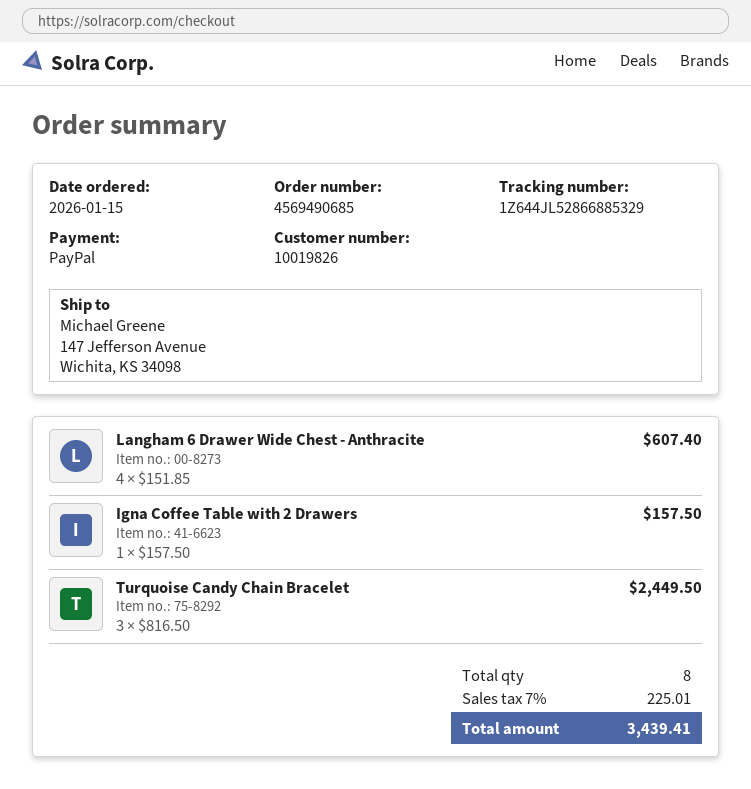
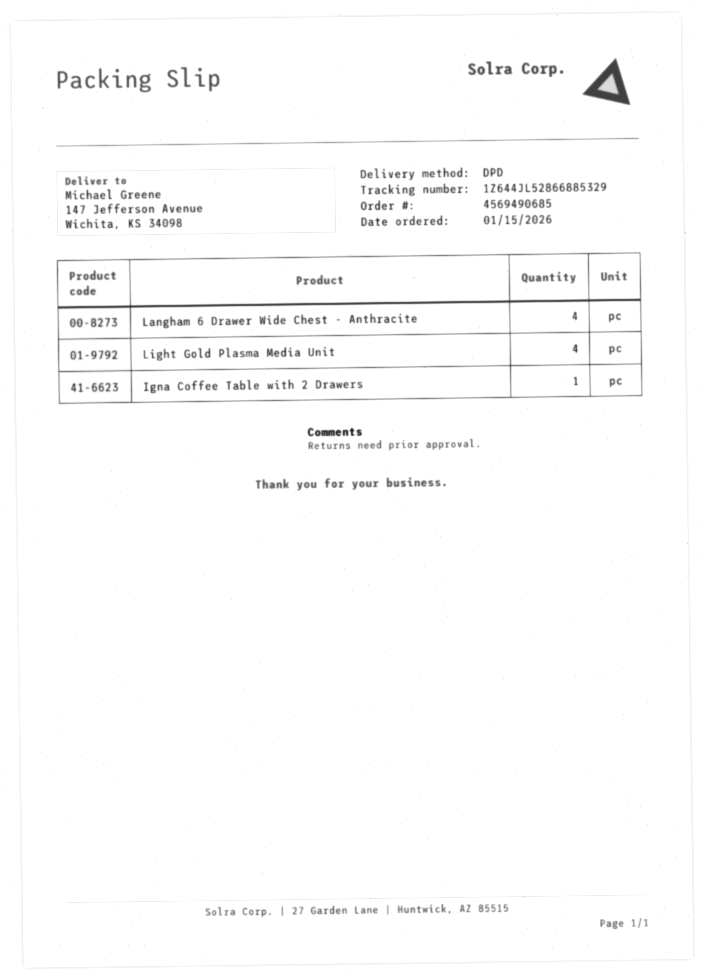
Turquoise Candy Chain Bracelet: 3 -> none
Light Gold Plasma Media Unit: none -> 4

